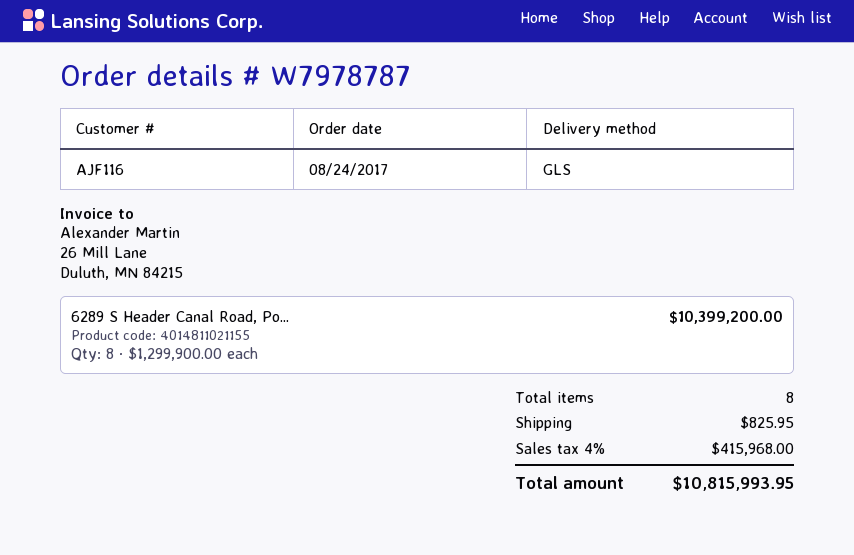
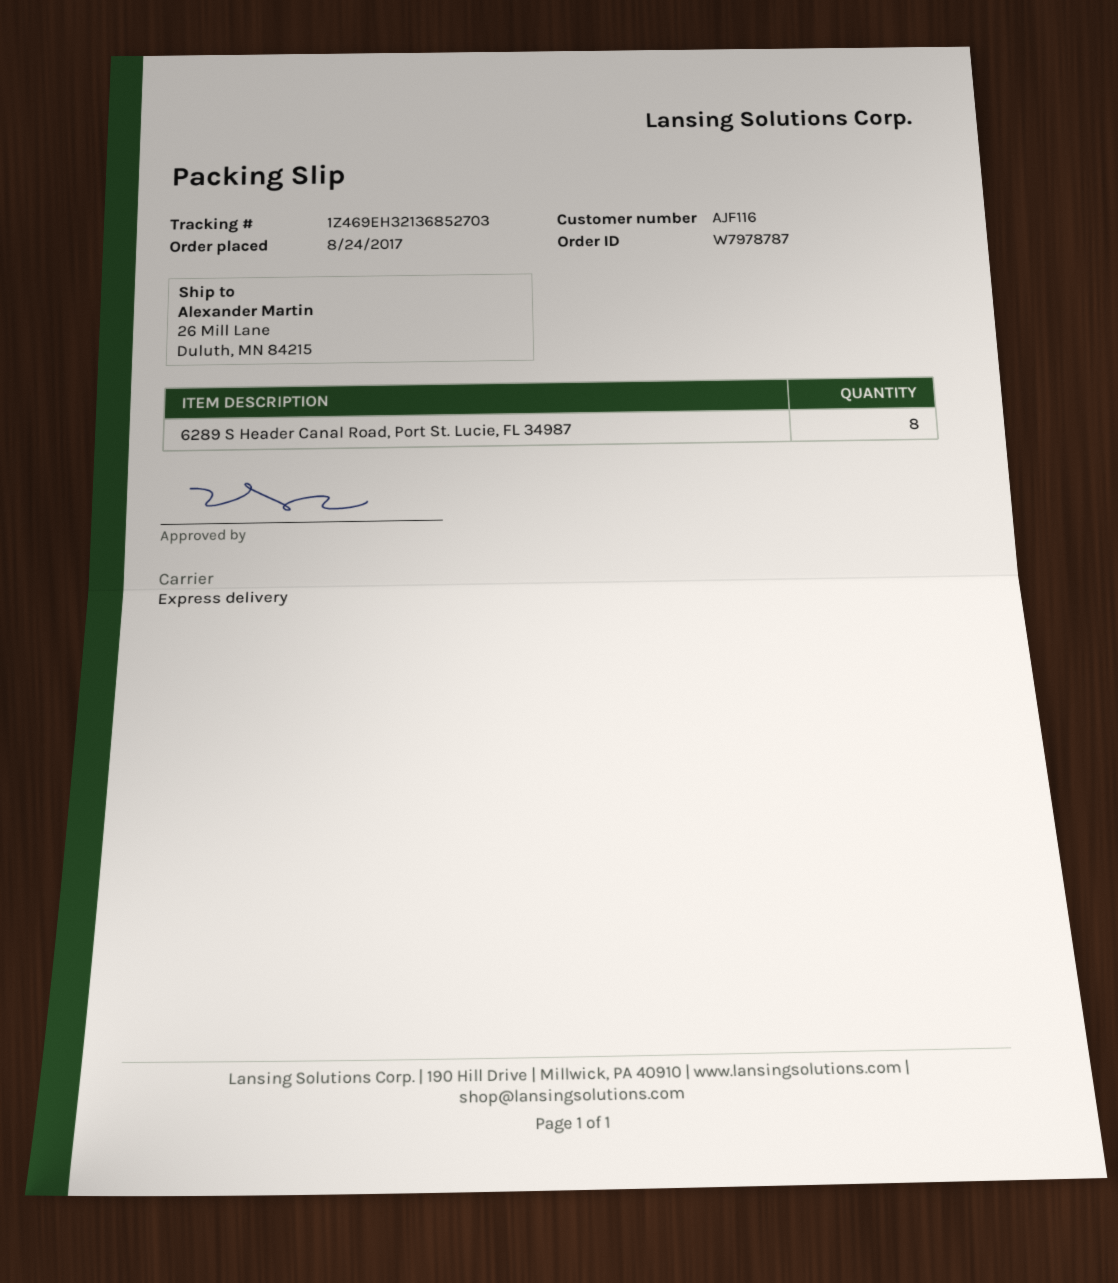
shipping method: GLS -> express

